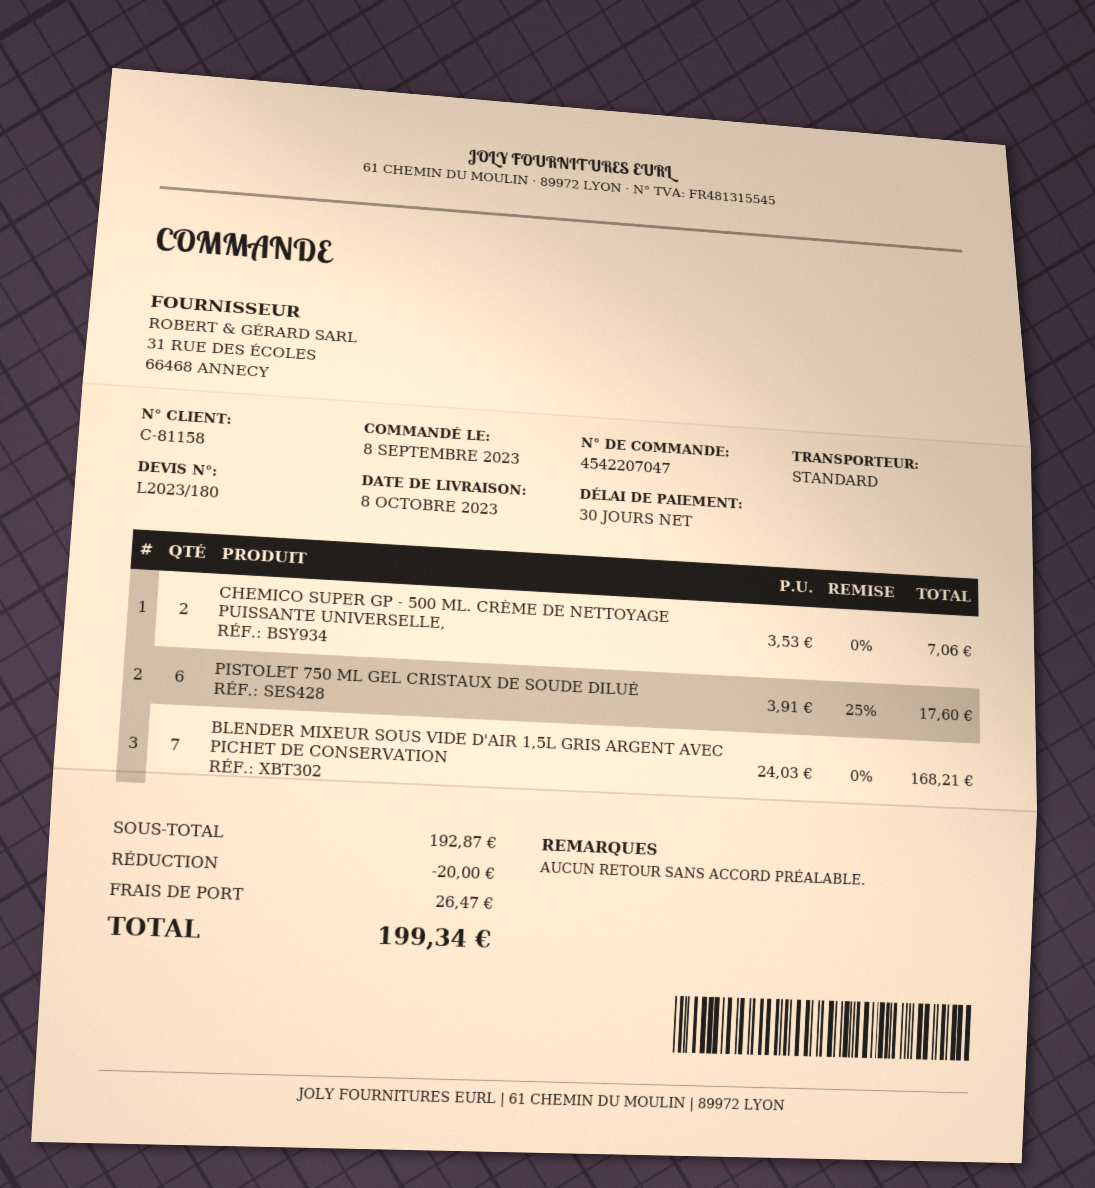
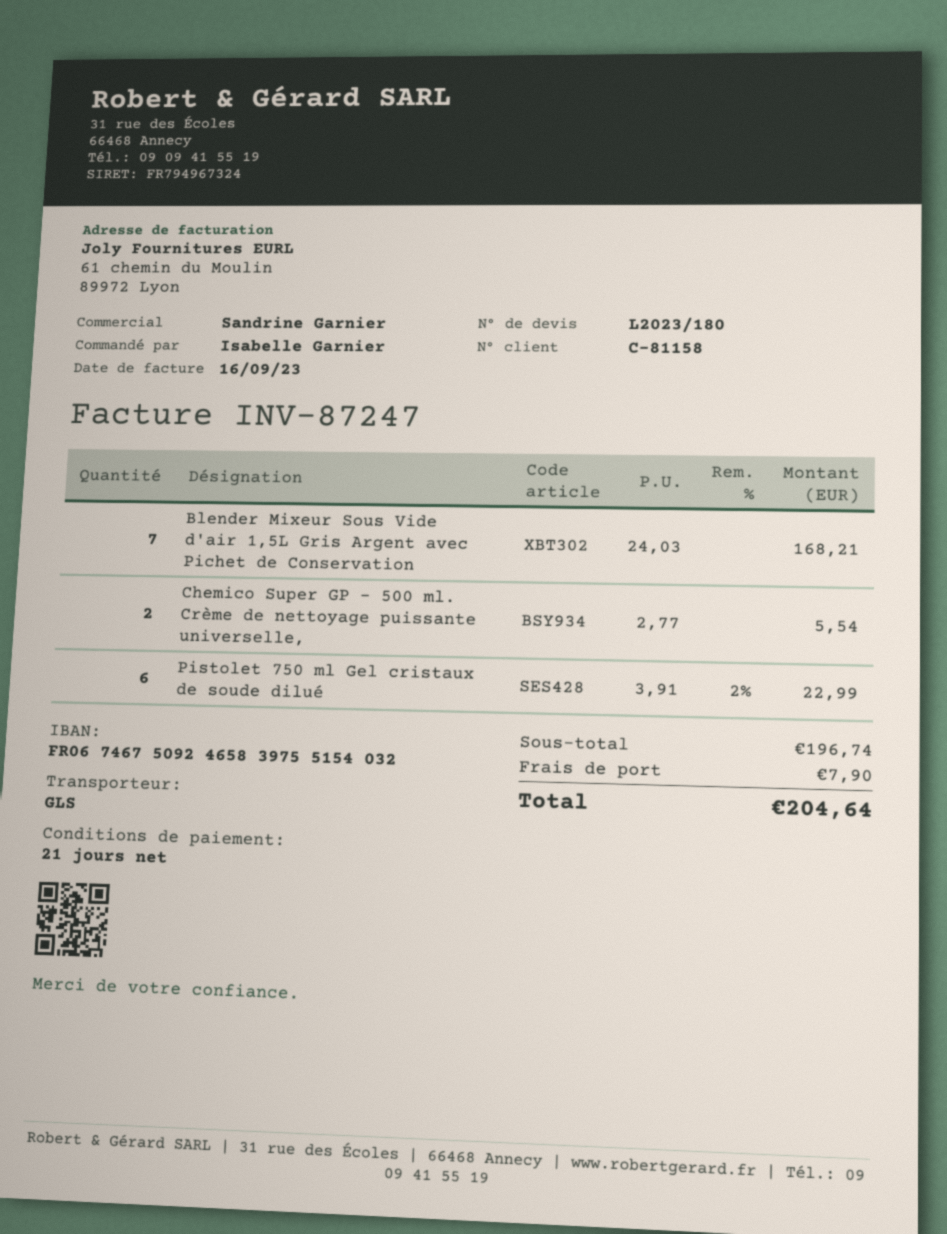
payment terms: 30 days -> 21 days
shipping method: standard -> GLS
CHEMICO SUPER GP - 500 ML. CRÈME DE NETTOYAGE PUISSANTE UNIVERSELLE,: 2 x 3.53 = 7.06 -> 2 x 2.77 = 5.54
PISTOLET 750 ML GEL CRISTAUX DE SOUDE DILUÉ: 6 x 3.91 - 25% = 17.60 -> 6 x 3.91 - 2% = 22.99
subtotal: 192.87 -> 196.74
discount: 20.00 -> none
shipping: 26.47 -> 7.90
total: 199.34 -> 204.64

